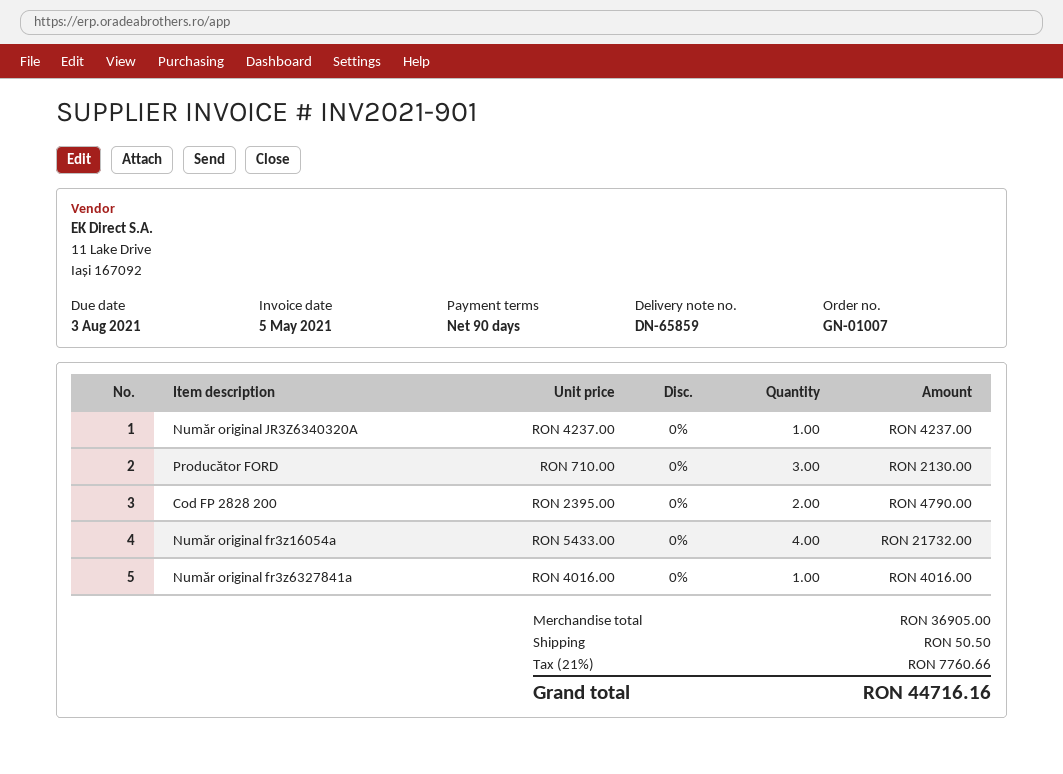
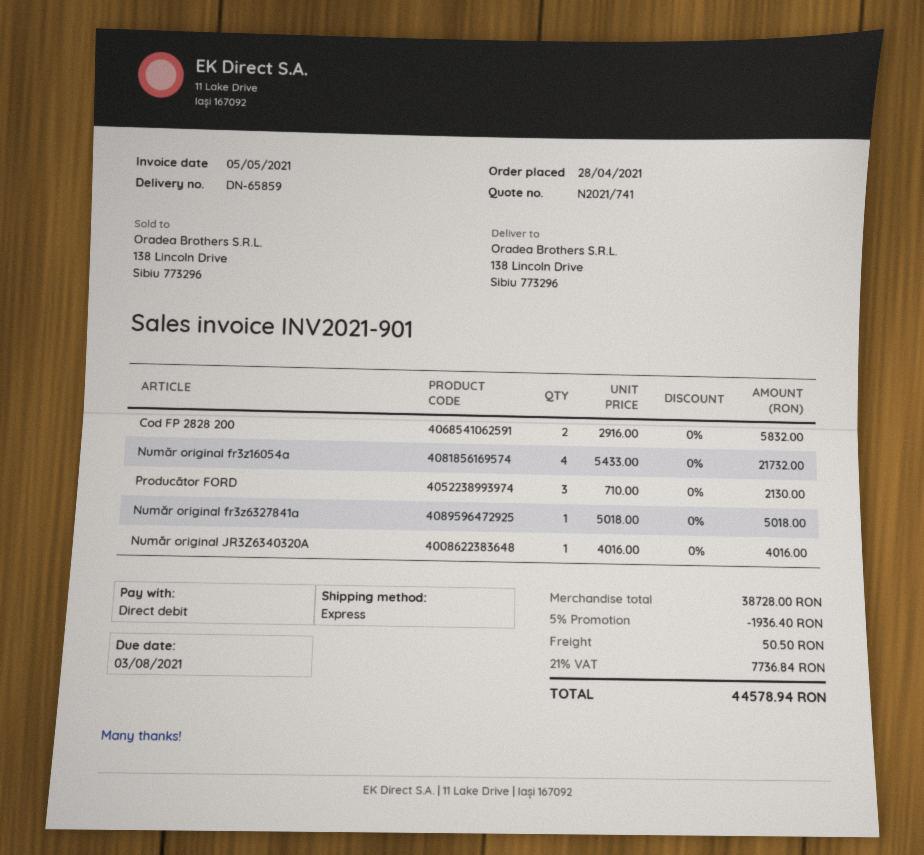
Număr original JR3Z6340320A: 1 x 4237.00 = 4237.00 -> 1 x 4016.00 = 4016.00
Cod FP 2828 200: 2 x 2395.00 = 4790.00 -> 2 x 2916.00 = 5832.00
Număr original fr3z6327841a: 1 x 4016.00 = 4016.00 -> 1 x 5018.00 = 5018.00
subtotal: 36905.00 -> 38728.00
discount: none -> 5% = 1936.40
tax: 21% = 7760.66 -> 21% = 7736.84
total: 44716.16 -> 44578.94

